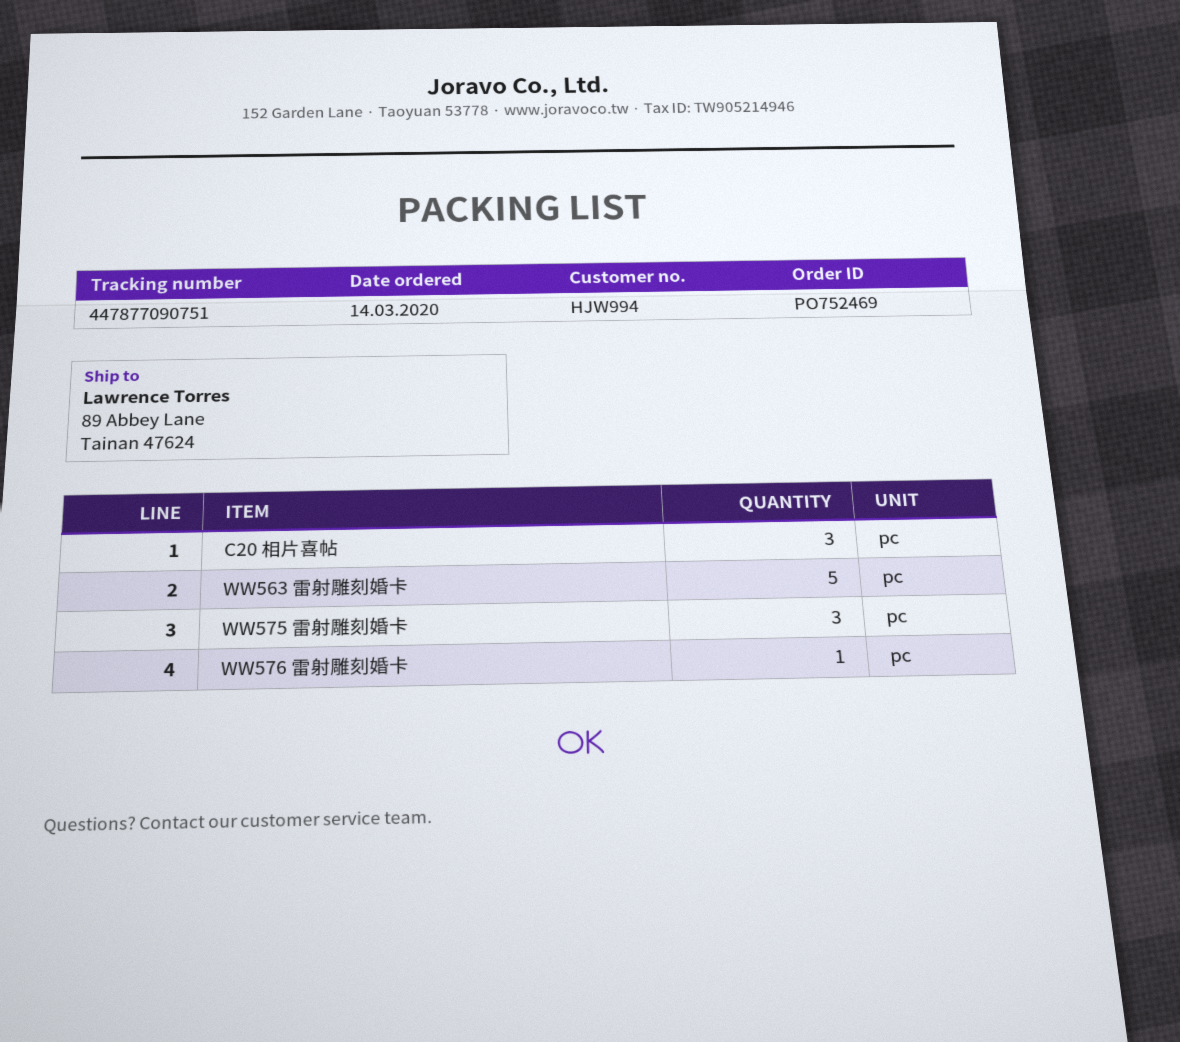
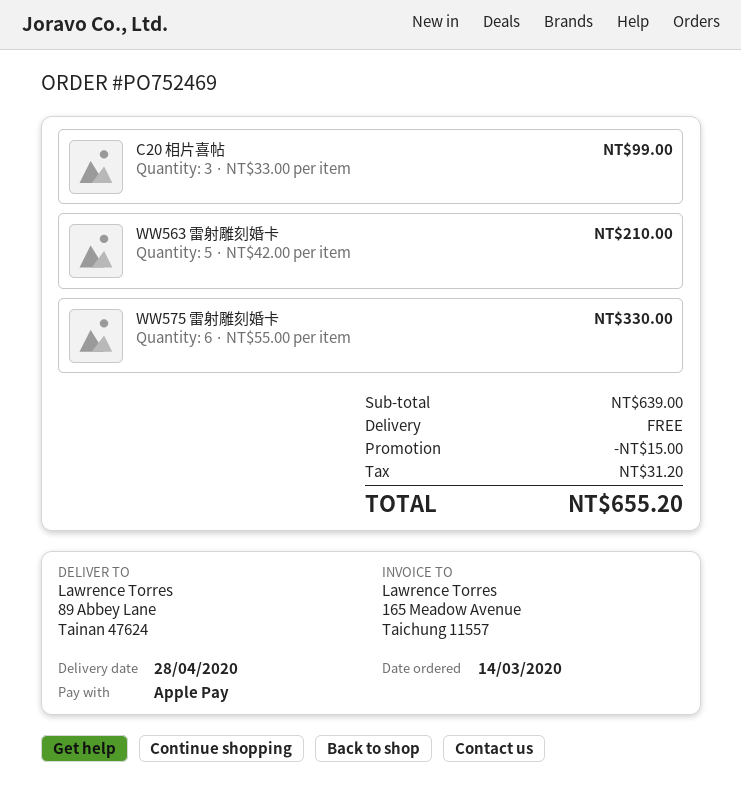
WW575 雷射雕刻婚卡: 3 -> 6
WW576 雷射雕刻婚卡: 1 -> none

